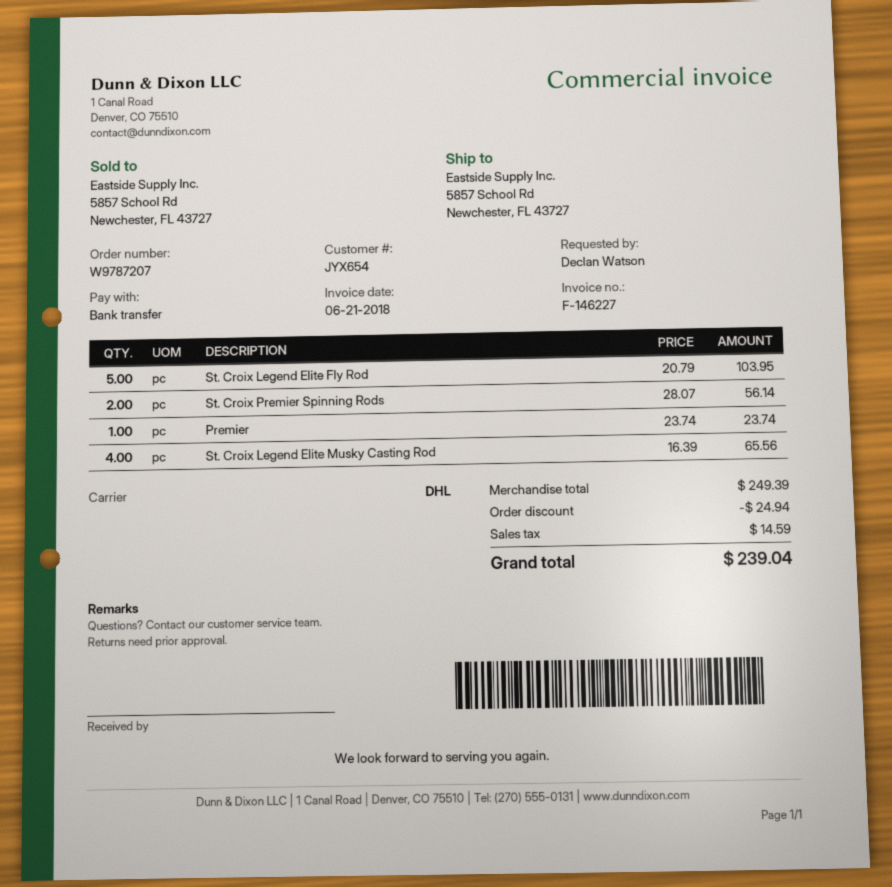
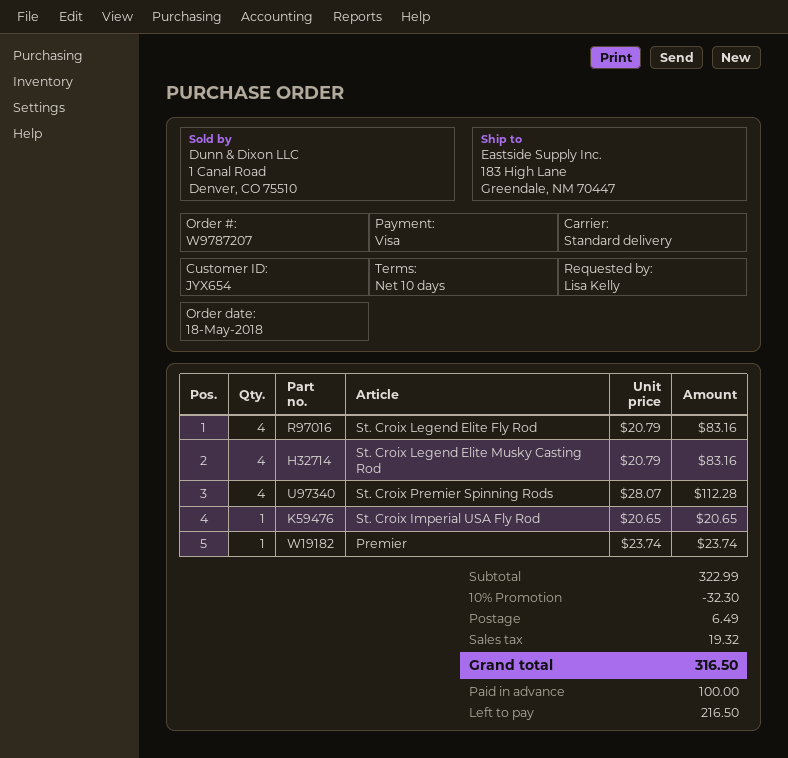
ordered by: Declan Watson -> Lisa Kelly
payment method: bank transfer -> Visa
shipping method: DHL -> standard
ship to: 5857 School Rd, Newchester, FL 43727 -> 183 High Lane, Greendale, NM 70447
St. Croix Legend Elite Fly Rod: 5 x 20.79 = 103.95 -> 4 x 20.79 = 83.16
St. Croix Premier Spinning Rods: 2 x 28.07 = 56.14 -> 4 x 28.07 = 112.28
St. Croix Legend Elite Musky Casting Rod: 4 x 16.39 = 65.56 -> 4 x 20.79 = 83.16
St. Croix Imperial USA Fly Rod: none -> 1 x 20.65 = 20.65
subtotal: 249.39 -> 322.99
discount: 24.94 -> 32.30
shipping: none -> 6.49
tax: 14.59 -> 19.32
total: 239.04 -> 316.50

